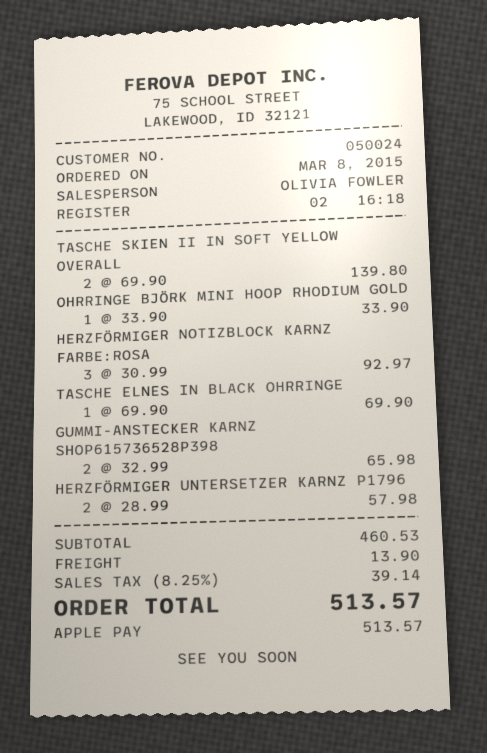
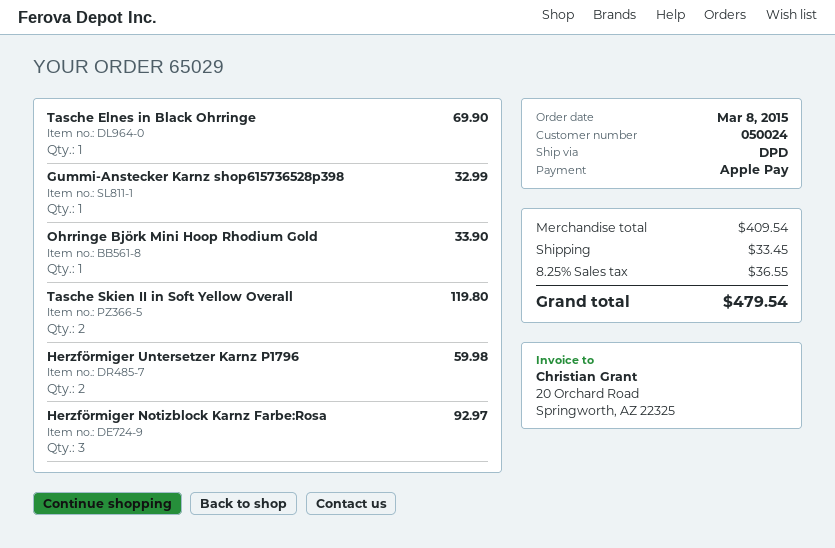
TASCHE SKIEN II IN SOFT YELLOW OVERALL: 2 for 139.80 -> 2 for 119.80
GUMMI-ANSTECKER KARNZ SHOP615736528P398: 2 for 65.98 -> 1 for 32.99
HERZFÖRMIGER UNTERSETZER KARNZ P1796: 2 for 57.98 -> 2 for 59.98
subtotal: 460.53 -> 409.54
shipping: 13.90 -> 33.45
tax: 8.25% = 39.14 -> 8.25% = 36.55
total: 513.57 -> 479.54

